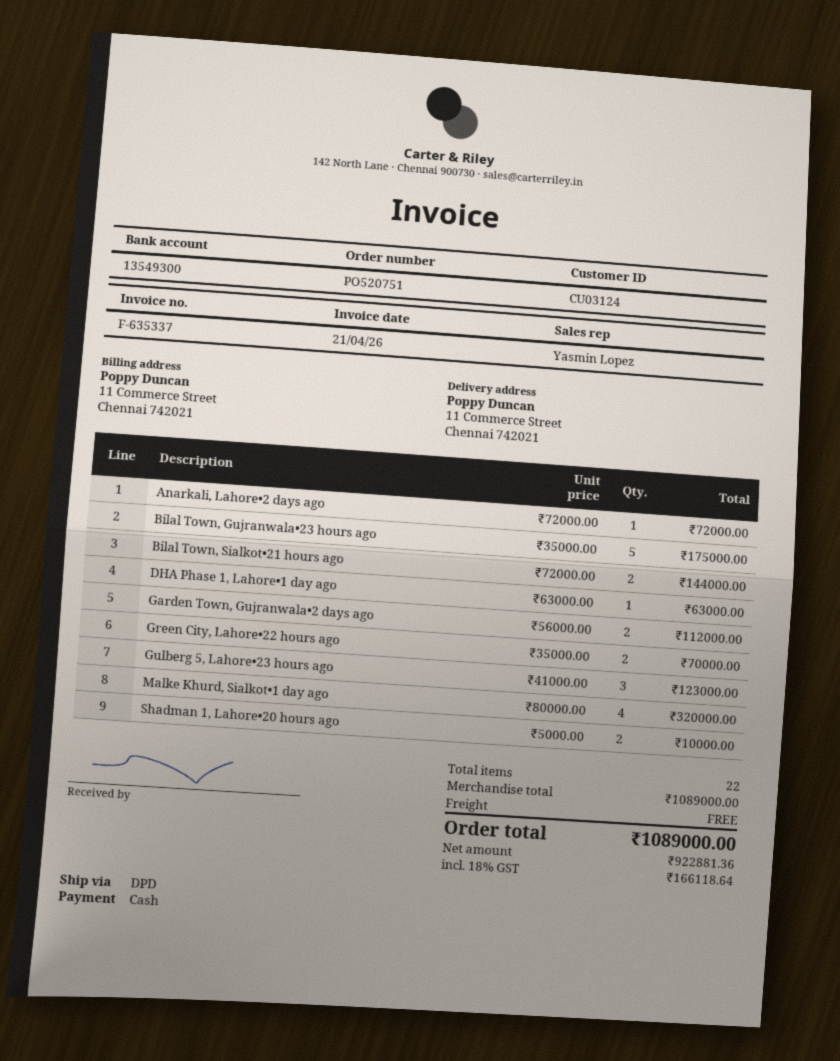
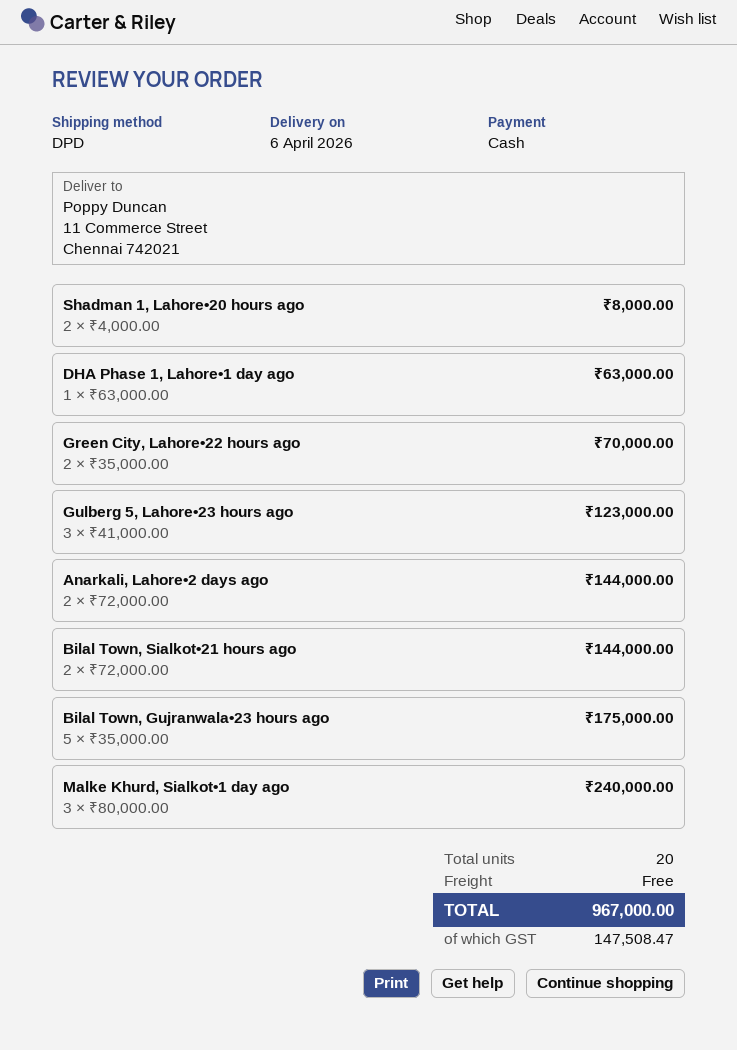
Anarkali, Lahore•2 days ago: 1 x 72000.00 = 72000.00 -> 2 x 72000.00 = 144000.00
Garden Town, Gujranwala•2 days ago: 2 x 56000.00 = 112000.00 -> none
Malke Khurd, Sialkot•1 day ago: 4 x 80000.00 = 320000.00 -> 3 x 80000.00 = 240000.00
Shadman 1, Lahore•20 hours ago: 2 x 5000.00 = 10000.00 -> 2 x 4000.00 = 8000.00
total quantity: 22 -> 20
tax: 166118.64 -> 147508.47
total: 1089000.00 -> 967000.00

